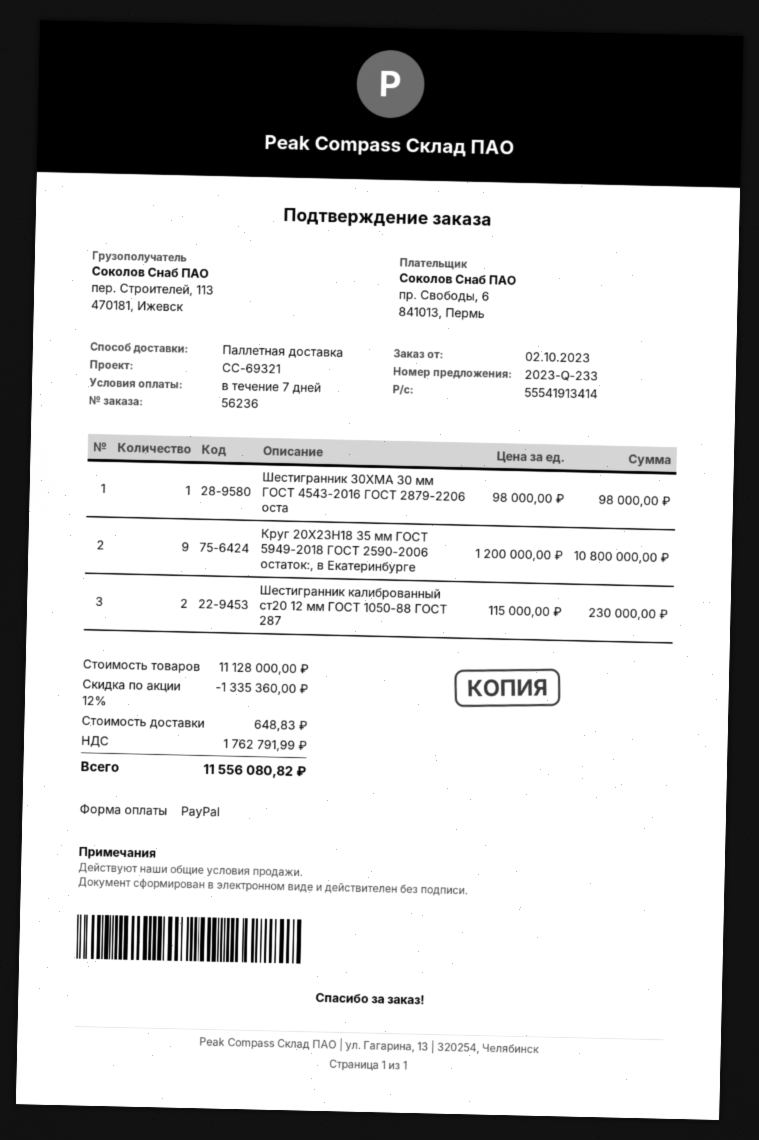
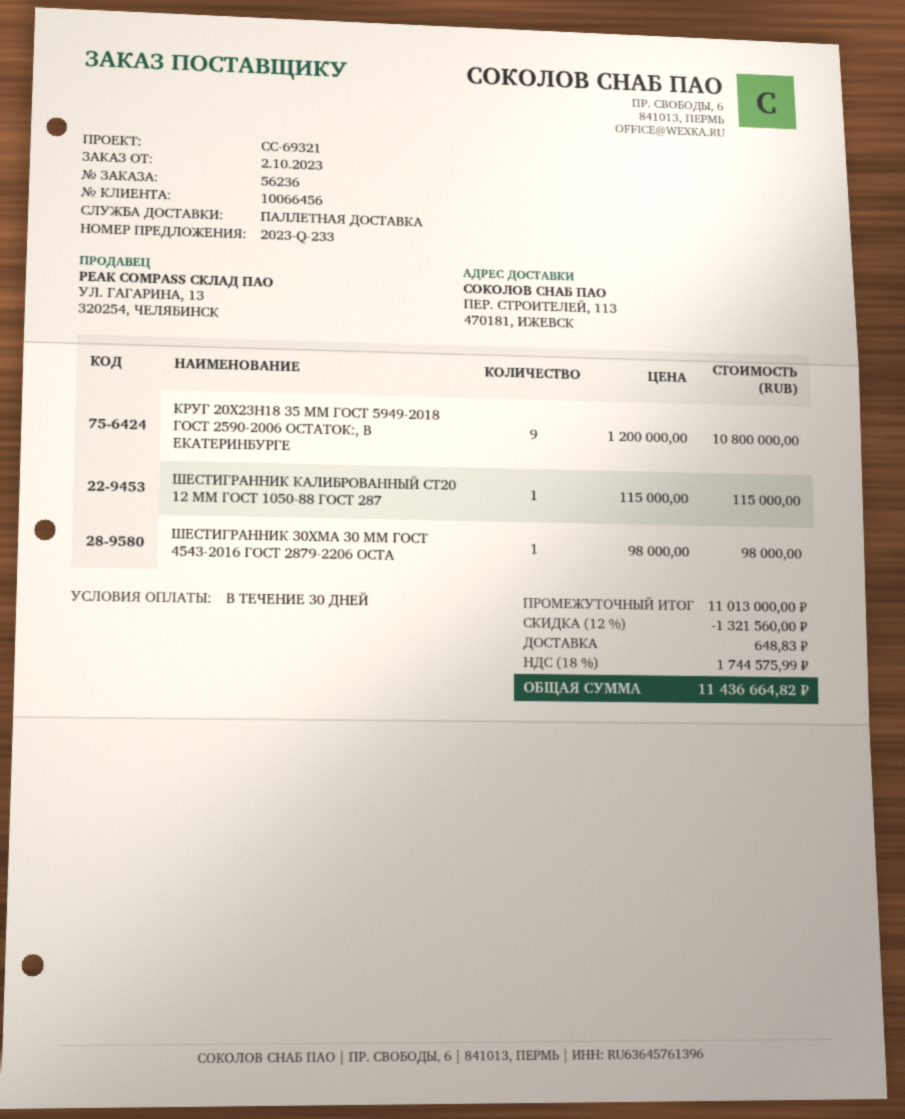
payment terms: 7 days -> 30 days
Шестигранник калиброванный ст20 12 мм ГОСТ 1050-88 ГОСТ 287: 2 x 115000.00 = 230000.00 -> 1 x 115000.00 = 115000.00
subtotal: 11128000.00 -> 11013000.00
discount: 12% = 1335360.00 -> 12% = 1321560.00
tax: 1762791.99 -> 1744575.99
total: 11556080.82 -> 11436664.82

